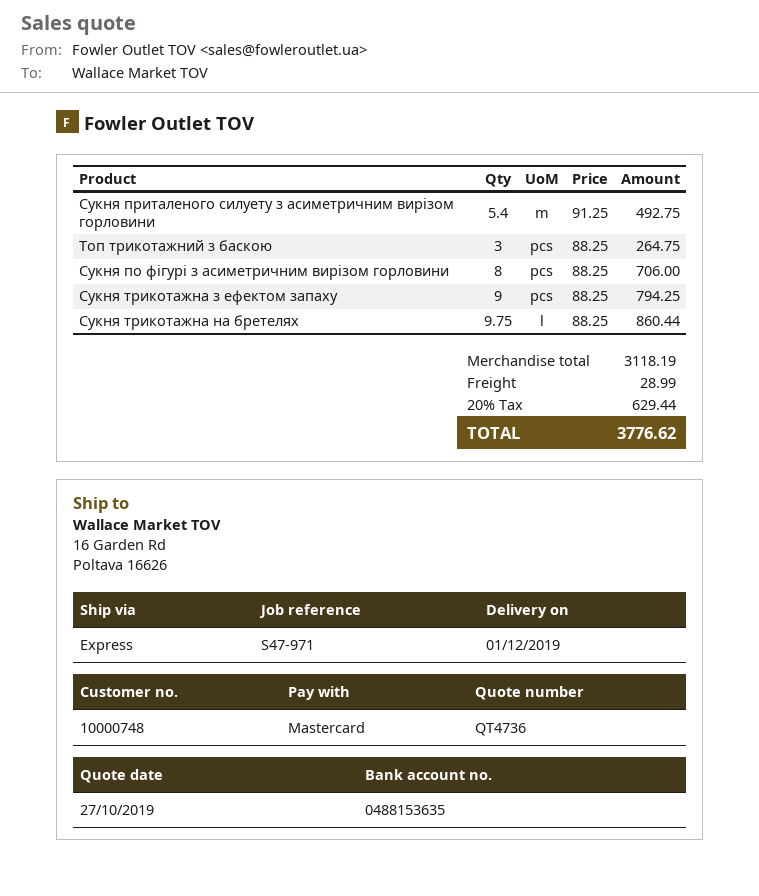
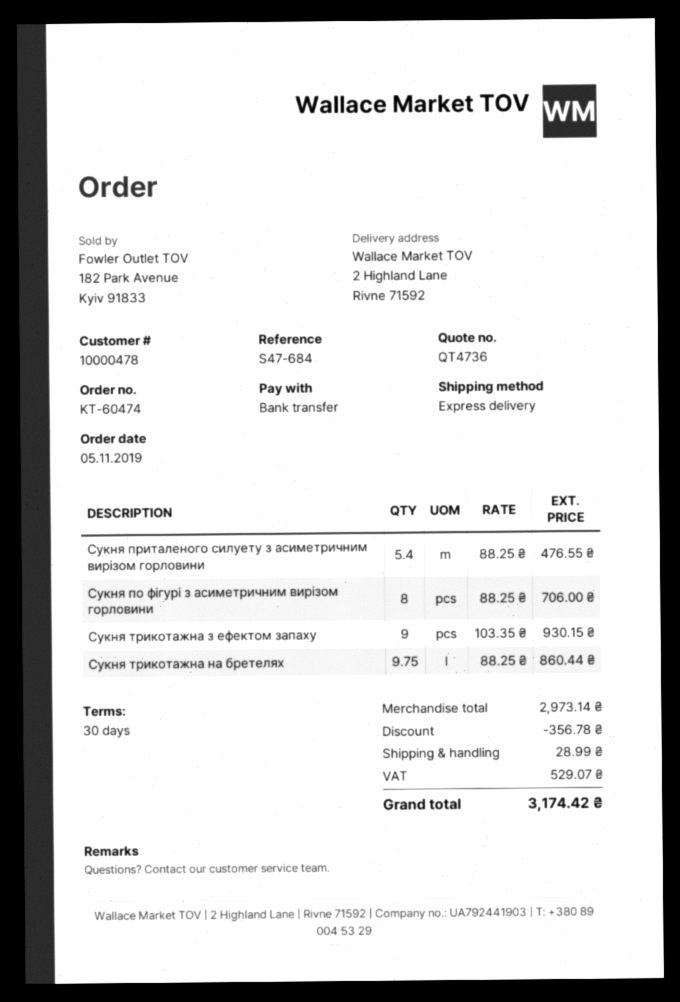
customer number: 10000748 -> 10000478
reference: S47-971 -> S47-684
payment method: Mastercard -> bank transfer
ship to: 16 Garden Rd, Poltava 16626 -> 2 Highland Lane, Rivne 71592
Сукня приталеного силуету з асиметричним вирізом горловини: 5.4 x 91.25 = 492.75 -> 5.4 x 88.25 = 476.55
Топ трикотажний з баскою: 3 x 88.25 = 264.75 -> none
Сукня трикотажна з ефектом запаху: 9 x 88.25 = 794.25 -> 9 x 103.35 = 930.15
subtotal: 3118.19 -> 2973.14
discount: none -> 356.78
tax: 629.44 -> 529.07
total: 3776.62 -> 3174.42

